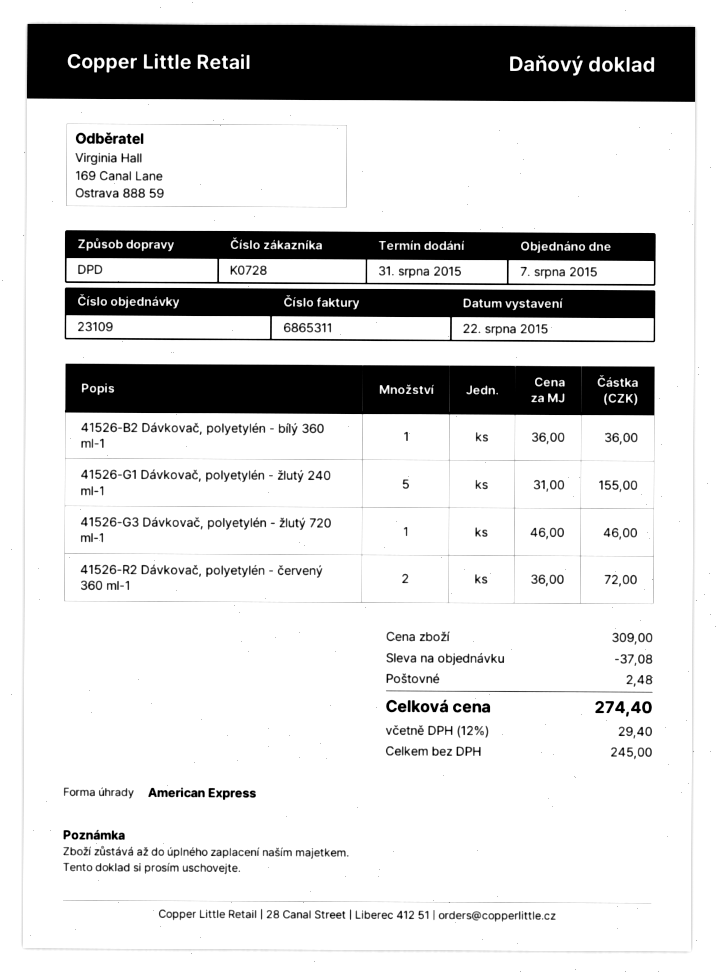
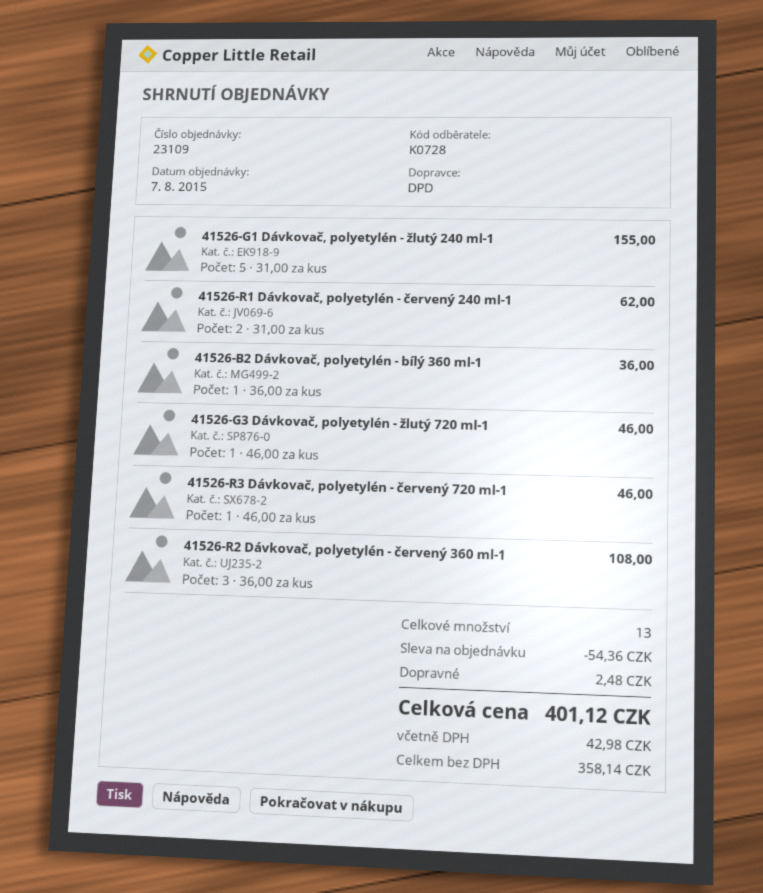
41526-R2 Dávkovač, polyetylén - červený 360 ml-1: 2 x 36.00 = 72.00 -> 3 x 36.00 = 108.00
41526-R1 Dávkovač, polyetylén - červený 240 ml-1: none -> 2 x 31.00 = 62.00
41526-R3 Dávkovač, polyetylén - červený 720 ml-1: none -> 1 x 46.00 = 46.00
discount: 37.08 -> 54.36
net: 245.00 -> 358.14
tax: 29.40 -> 42.98
total: 274.40 -> 401.12

